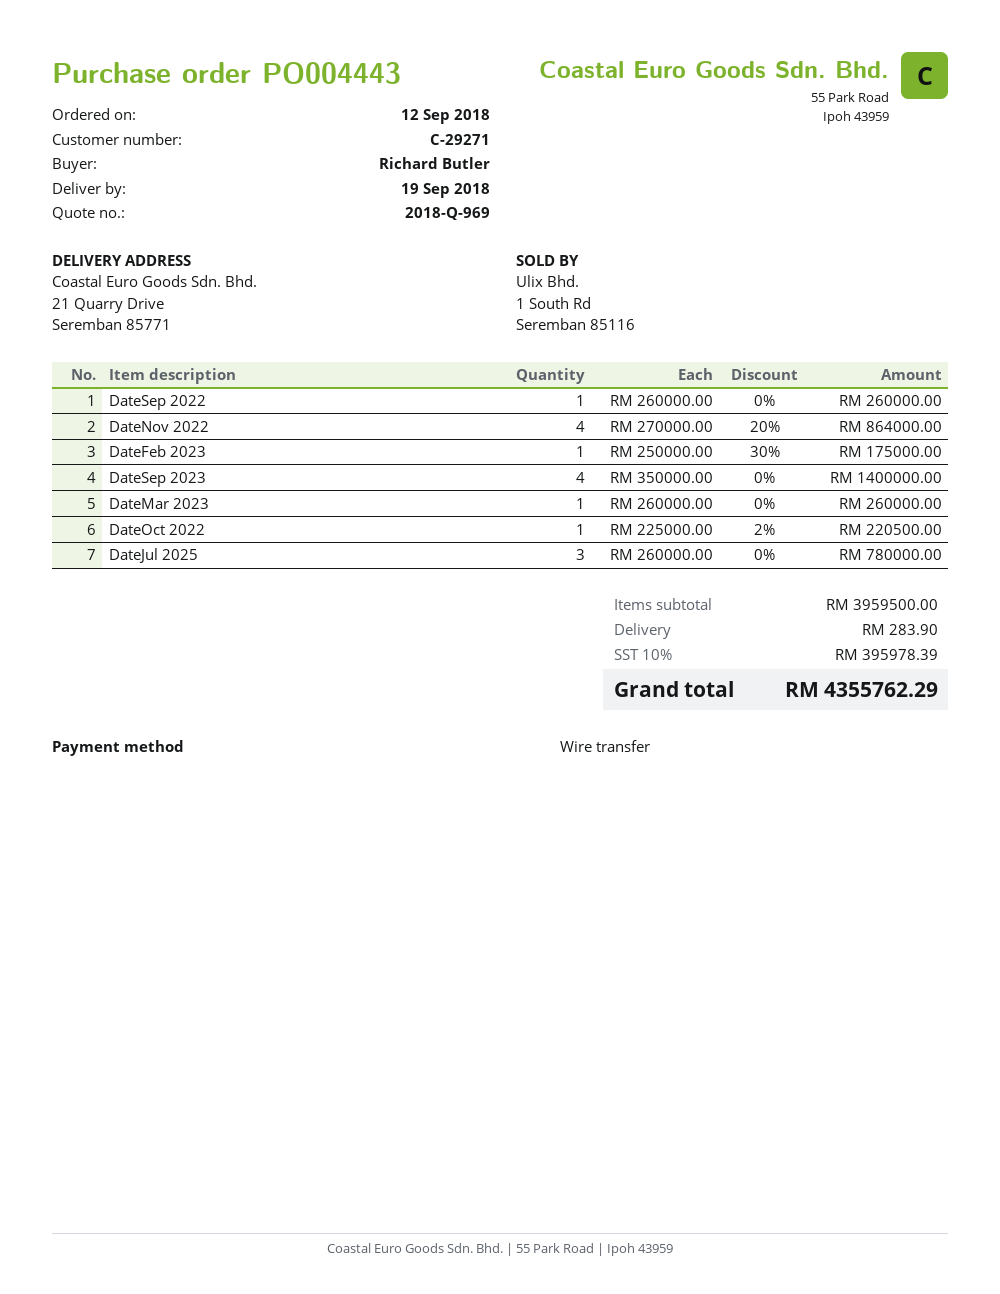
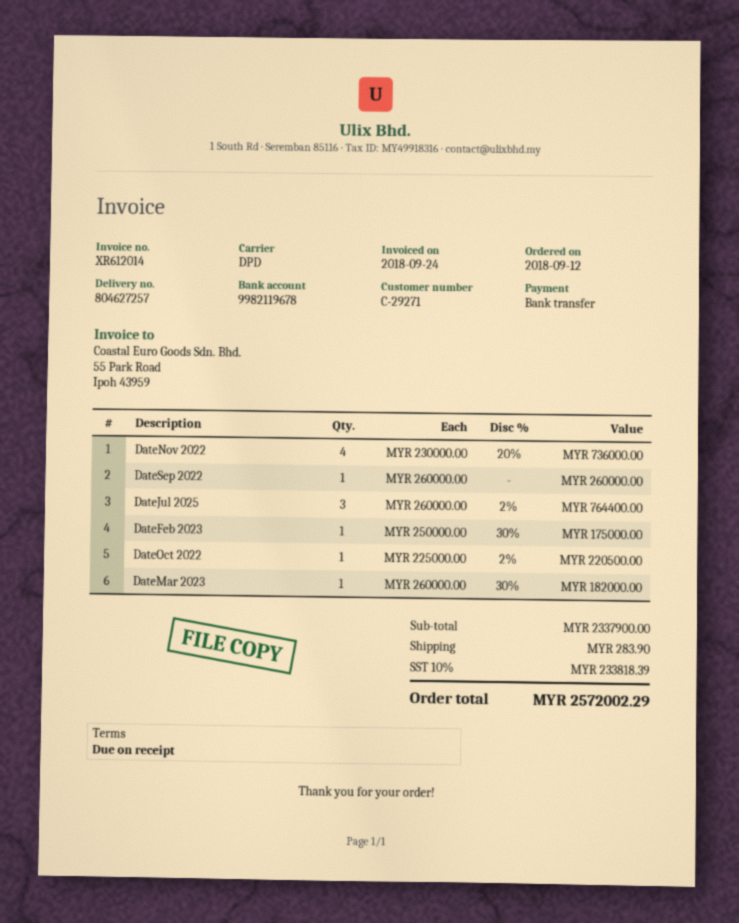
DateNov 2022: 4 x 270000.00 - 20% = 864000.00 -> 4 x 230000.00 - 20% = 736000.00
DateSep 2023: 4 x 350000.00 = 1400000.00 -> none
DateMar 2023: 1 x 260000.00 = 260000.00 -> 1 x 260000.00 - 30% = 182000.00
DateJul 2025: 3 x 260000.00 = 780000.00 -> 3 x 260000.00 - 2% = 764400.00
subtotal: 3959500.00 -> 2337900.00
tax: 10% = 395978.39 -> 10% = 233818.39
total: 4355762.29 -> 2572002.29

